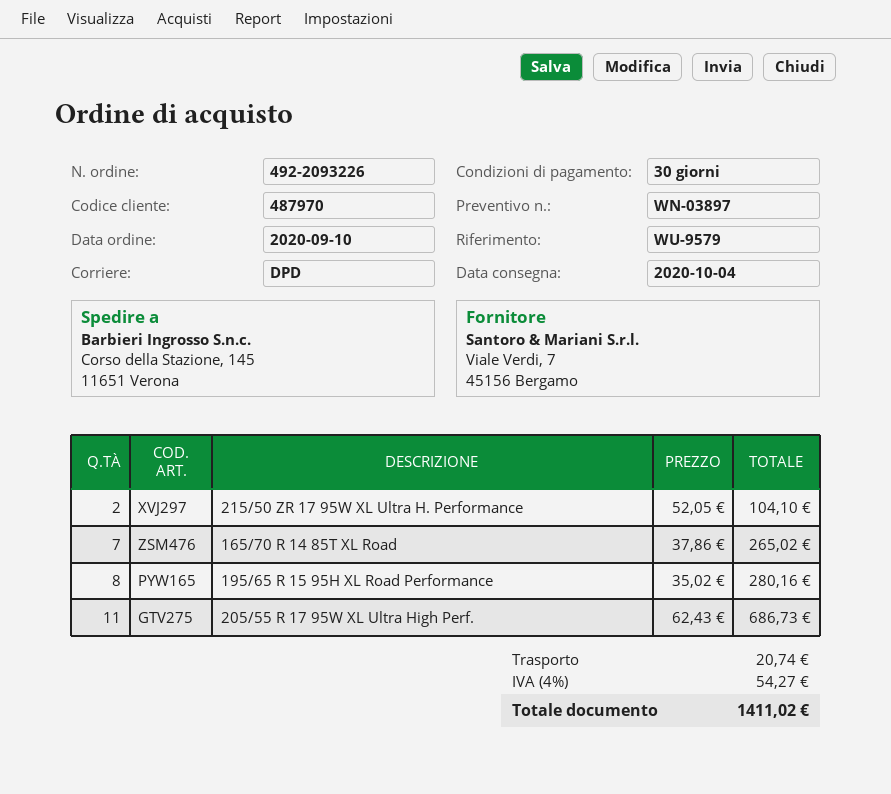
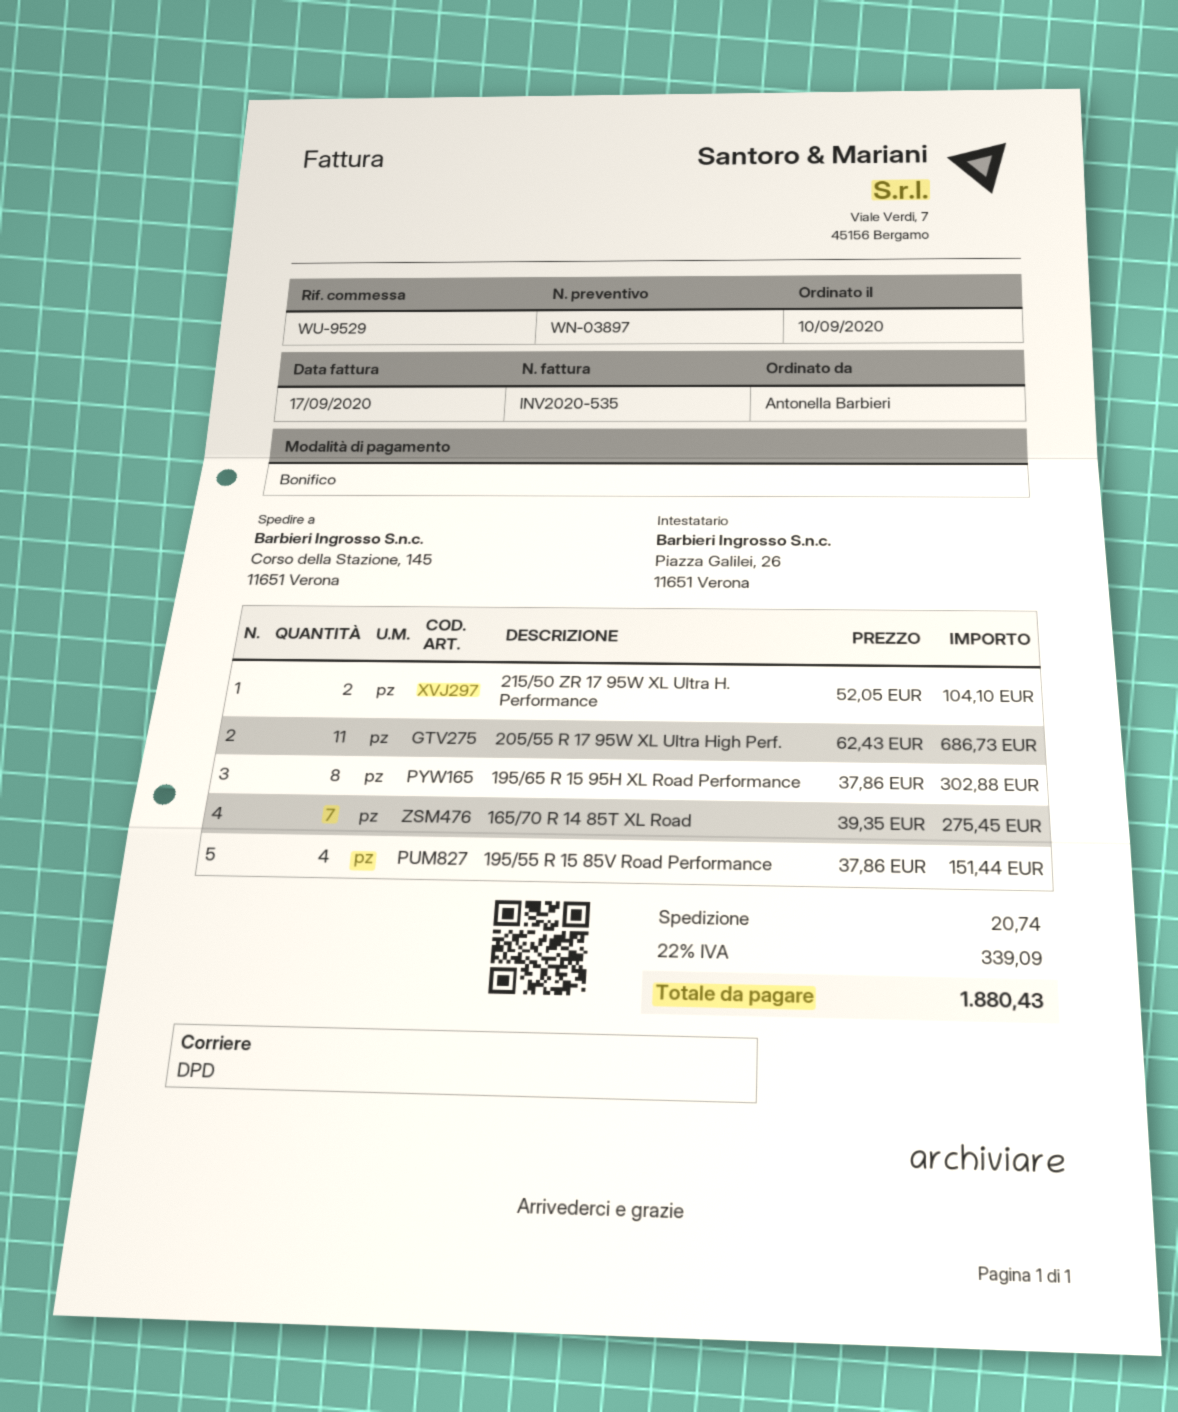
reference: WU-9579 -> WU-9529
165/70 R 14 85T XL Road: 7 x 37.86 = 265.02 -> 7 x 39.35 = 275.45
195/65 R 15 95H XL Road Performance: 8 x 35.02 = 280.16 -> 8 x 37.86 = 302.88
195/55 R 15 85V Road Performance: none -> 4 x 37.86 = 151.44
tax: 4% = 54.27 -> 22% = 339.09
total: 1411.02 -> 1880.43

